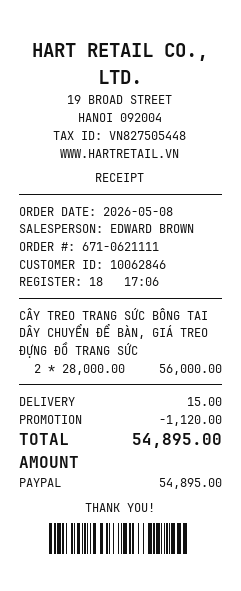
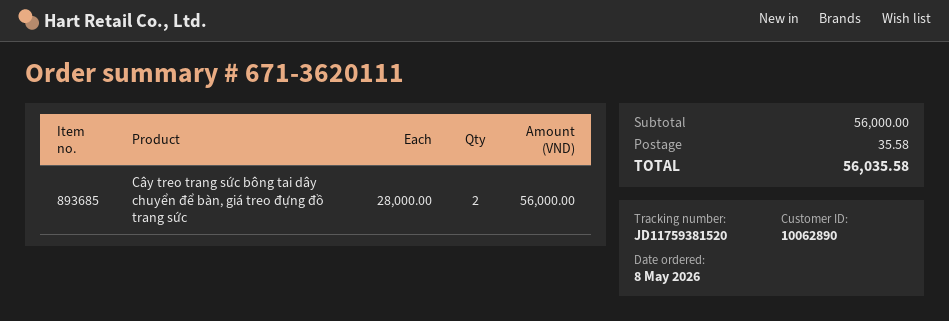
order number: 671-0621111 -> 671-3620111
customer number: 10062846 -> 10062890
discount: 1120.00 -> none
shipping: 15.00 -> 35.58
total: 54895.00 -> 56035.58

